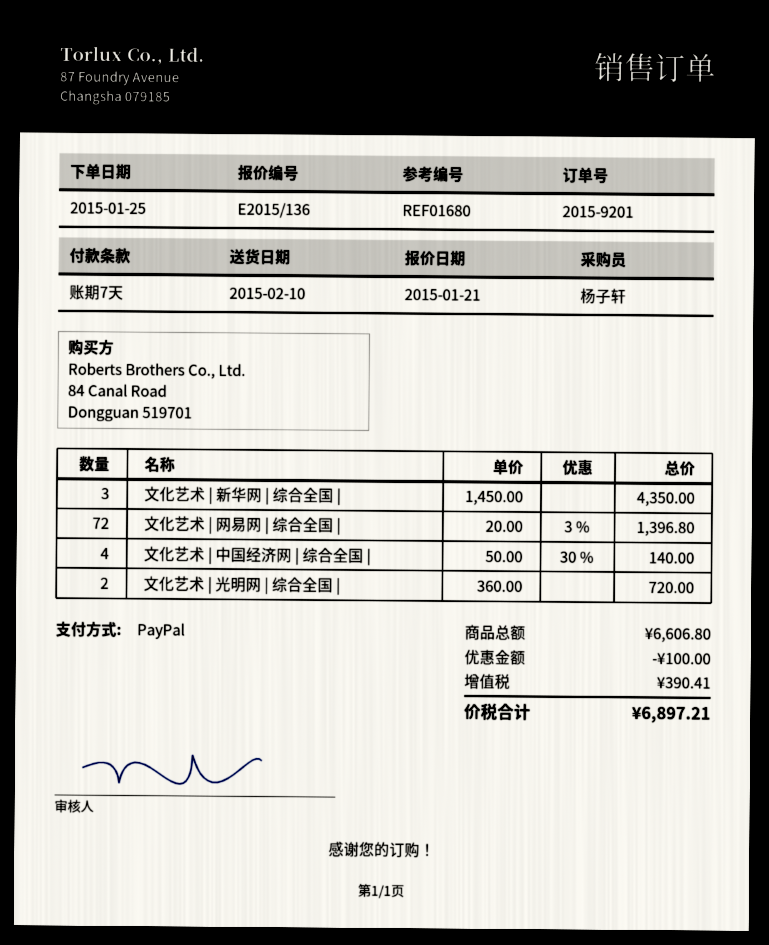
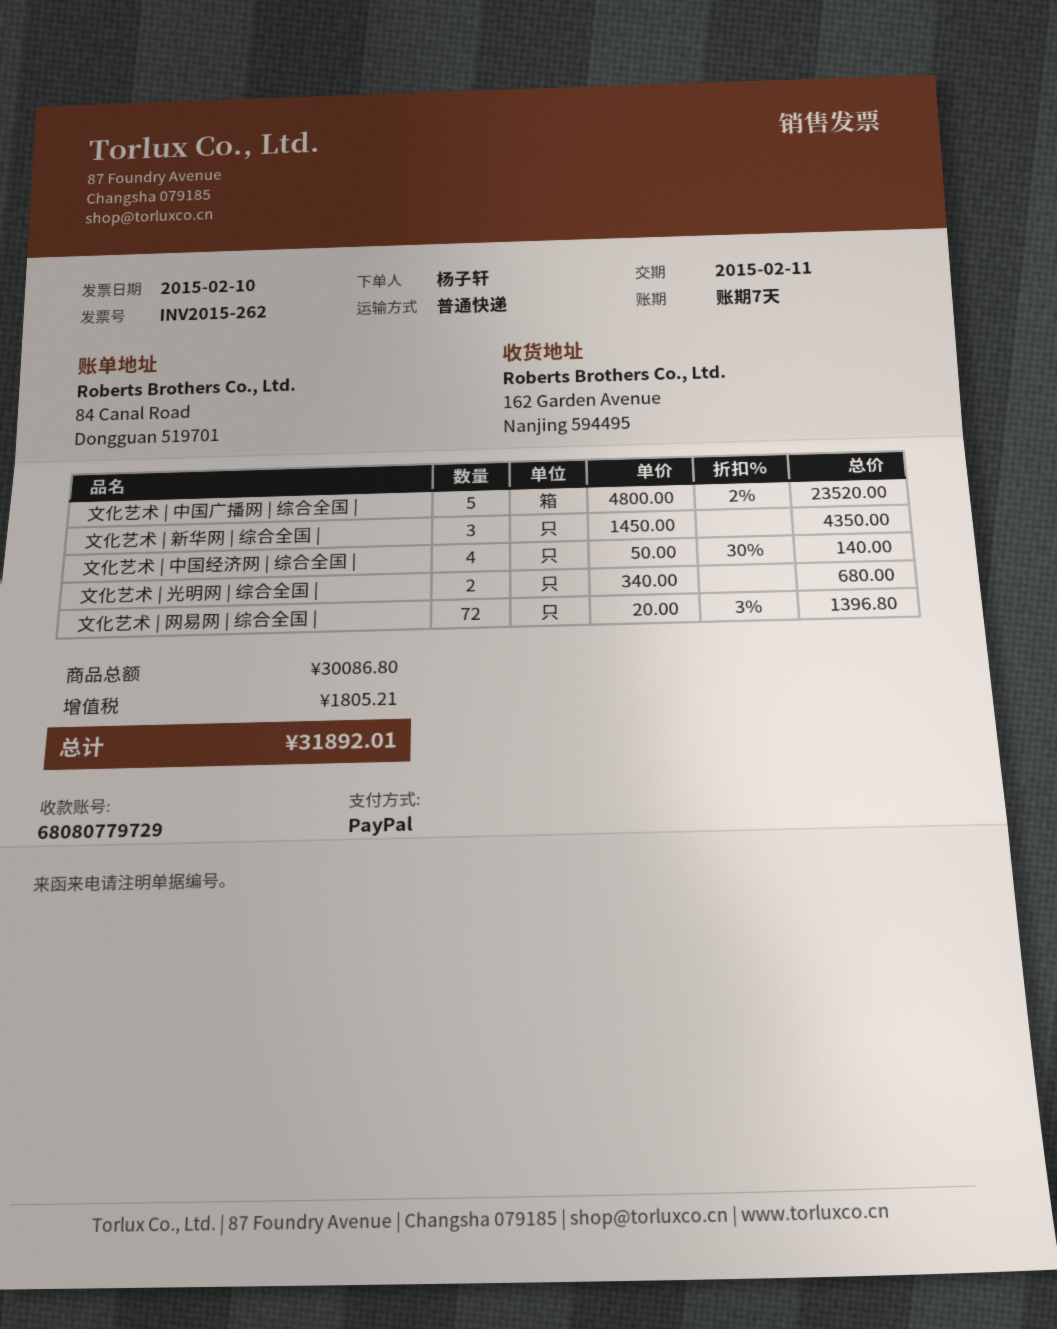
delivery date: 2015-02-10 -> 2015-02-11
文化艺术 | 光明网 | 综合全国 |: 2 x 360.00 = 720.00 -> 2 x 340.00 = 680.00
文化艺术 | 中国广播网 | 综合全国 |: none -> 5 x 4800.00 - 2% = 23520.00
subtotal: 6606.80 -> 30086.80
discount: 100.00 -> none
tax: 390.41 -> 1805.21
total: 6897.21 -> 31892.01

